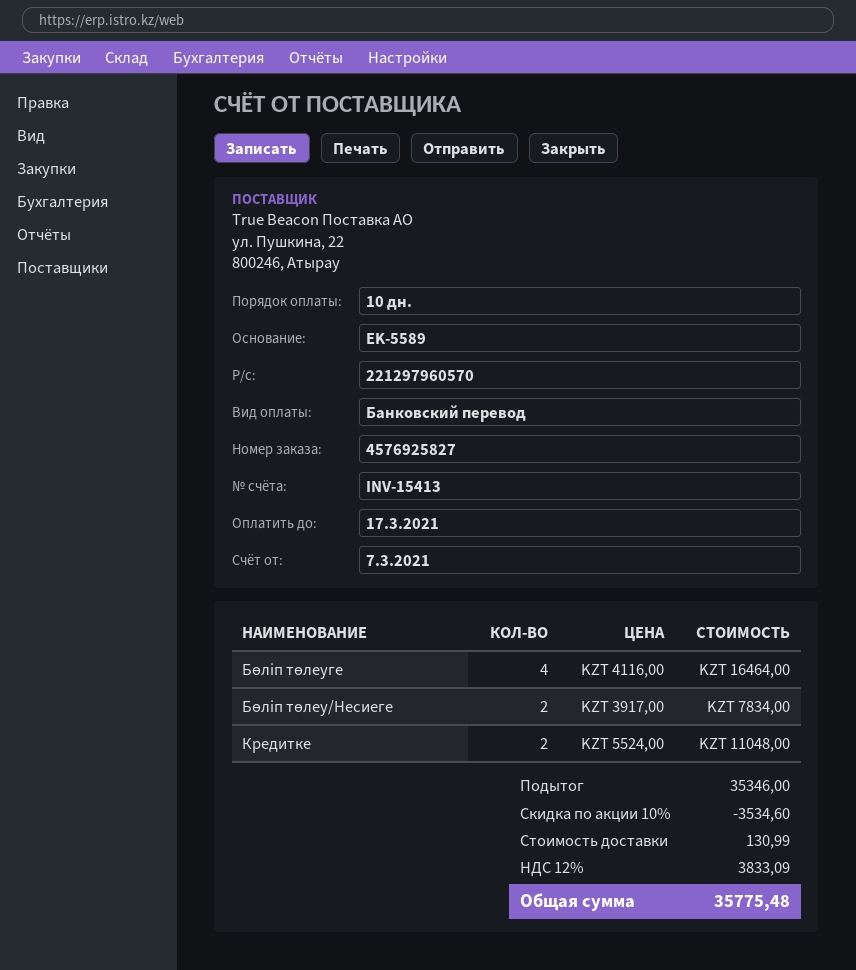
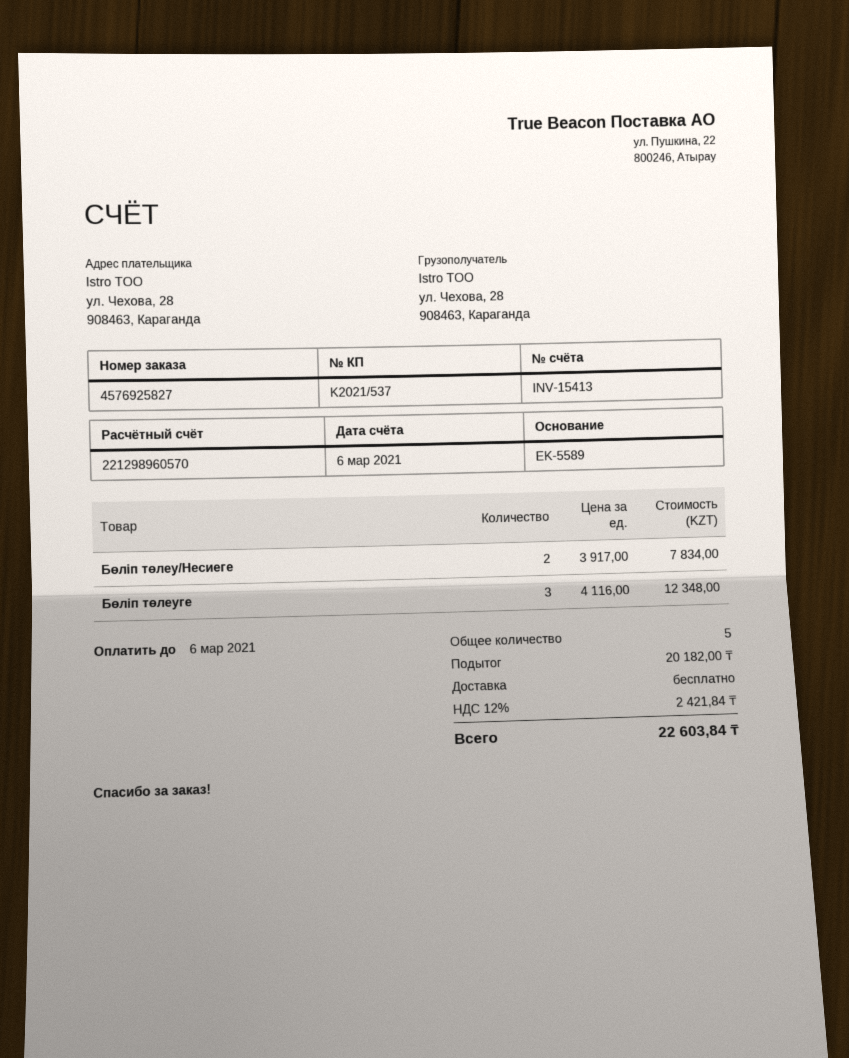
invoice date: 2021-03-07 -> 2021-03-06
due date: 2021-03-17 -> 2021-03-06
bank account: 221297960570 -> 221298960570
Бөліп төлеуге: 4 x 4116.00 = 16464.00 -> 3 x 4116.00 = 12348.00
Кредитке: 2 x 5524.00 = 11048.00 -> none
subtotal: 35346.00 -> 20182.00
discount: 10% = 3534.60 -> none
shipping: 130.99 -> 0.00
tax: 12% = 3833.09 -> 12% = 2421.84
total: 35775.48 -> 22603.84

